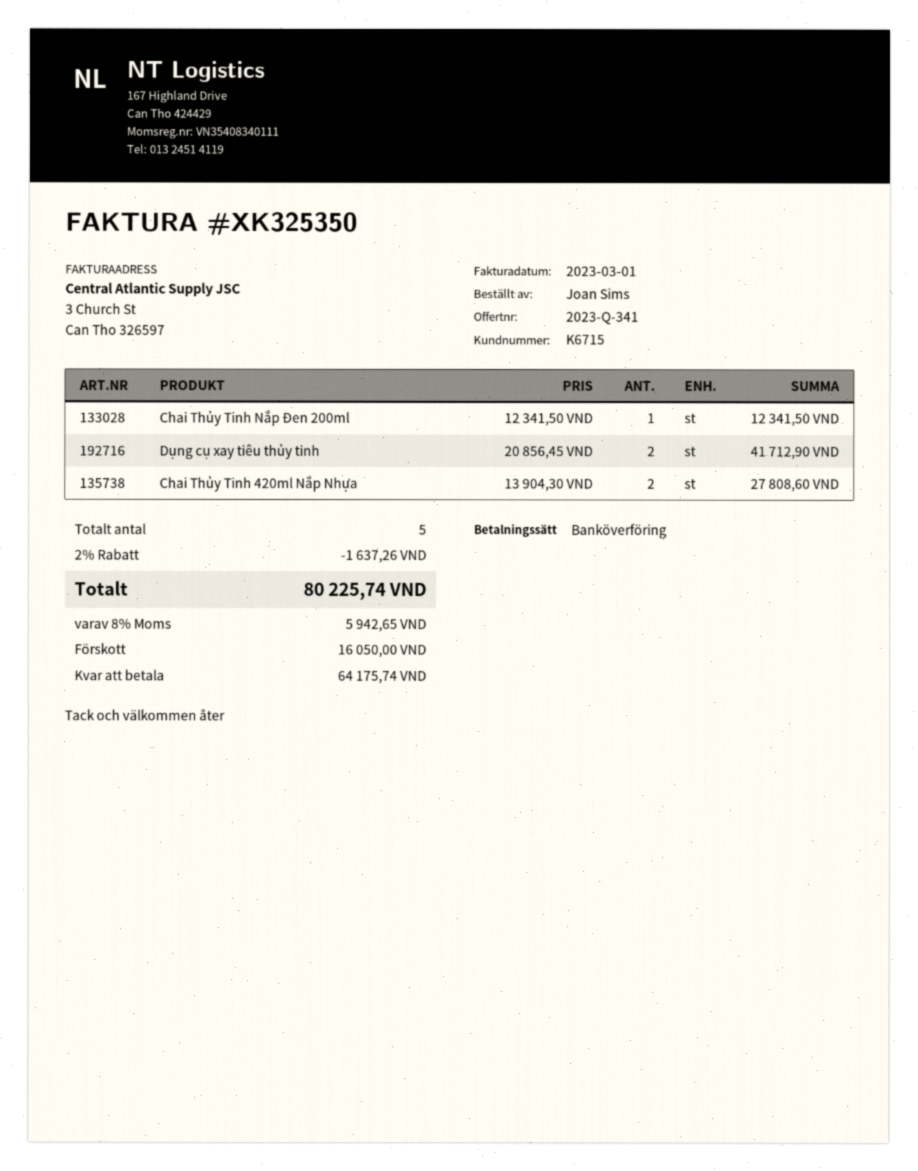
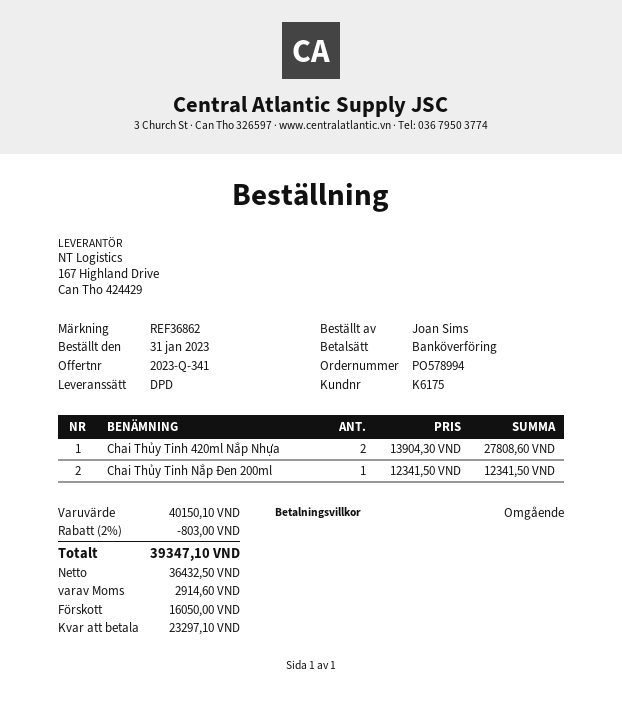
customer number: K6715 -> K6175
Dụng cụ xay tiêu thủy tinh: 2 x 20856.45 = 41712.90 -> none
discount: 2% = 1637.26 -> 2% = 803.00
tax: 5942.65 -> 2914.60
total: 80225.74 -> 39347.10
balance: 64175.74 -> 23297.10

